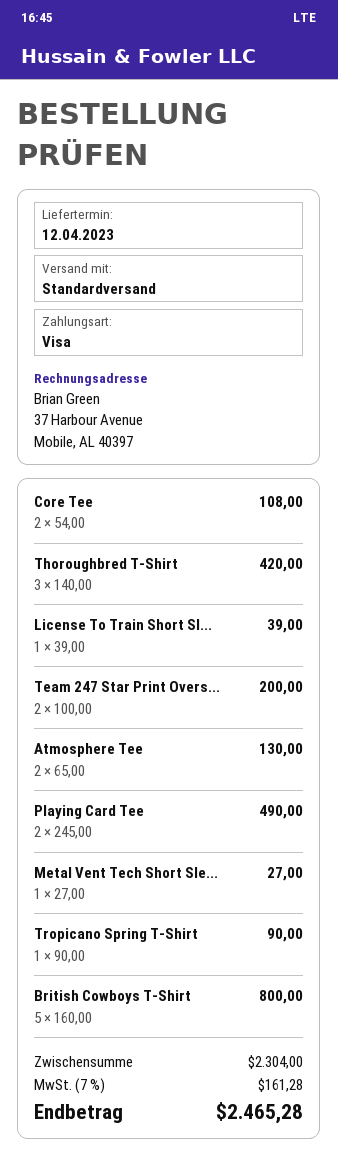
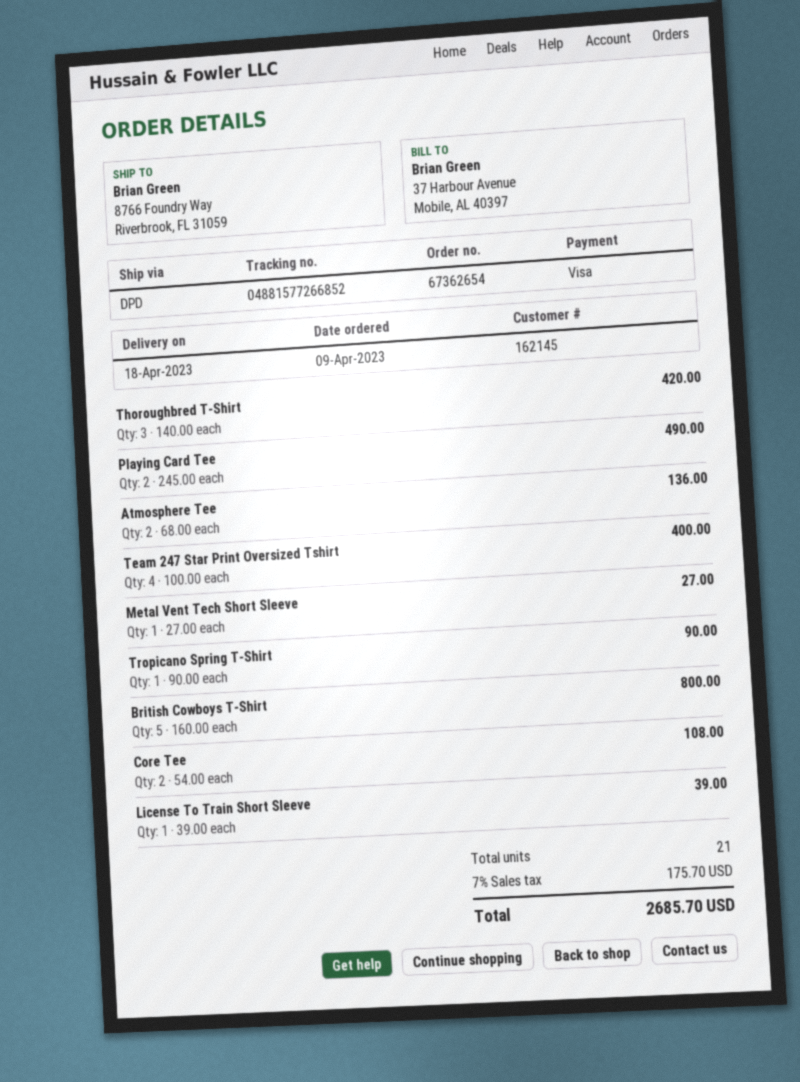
delivery date: 2023-04-12 -> 2023-04-18
shipping method: standard -> DPD
Team 247 Star Print Overs...: 2 x 100.00 = 200.00 -> 4 x 100.00 = 400.00
Atmosphere Tee: 2 x 65.00 = 130.00 -> 2 x 68.00 = 136.00
tax: 7% = 161.28 -> 7% = 175.70
total: 2465.28 -> 2685.70

